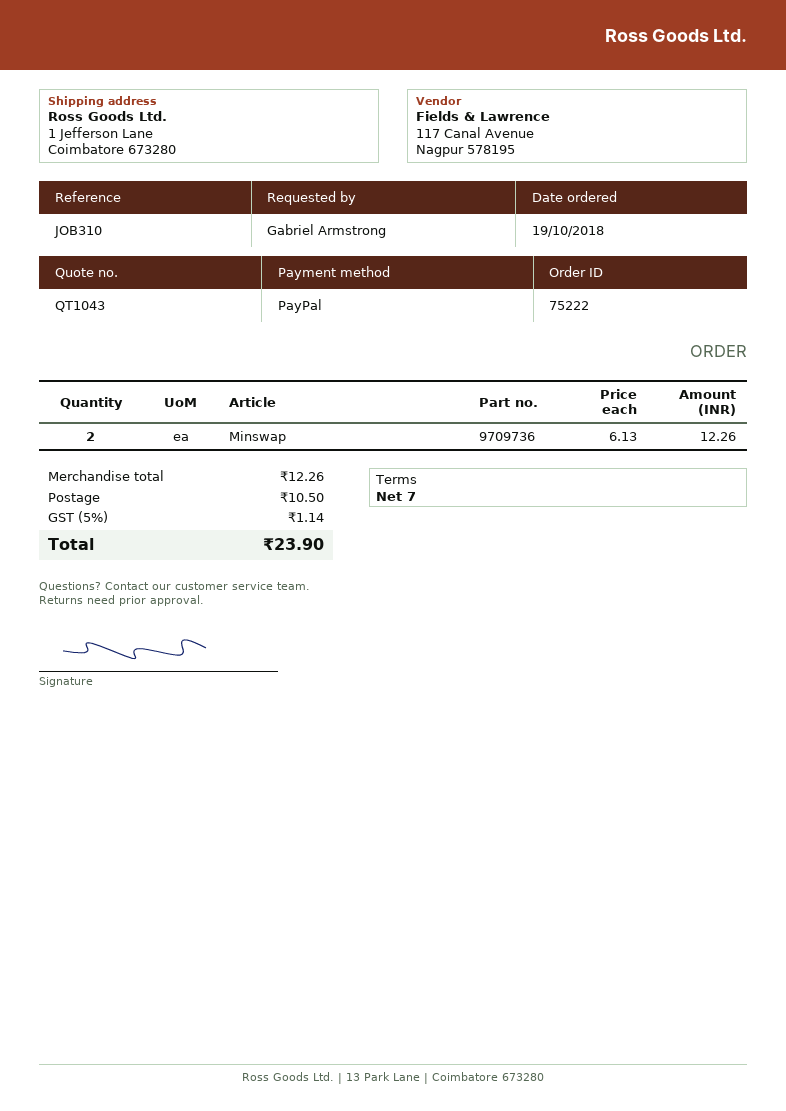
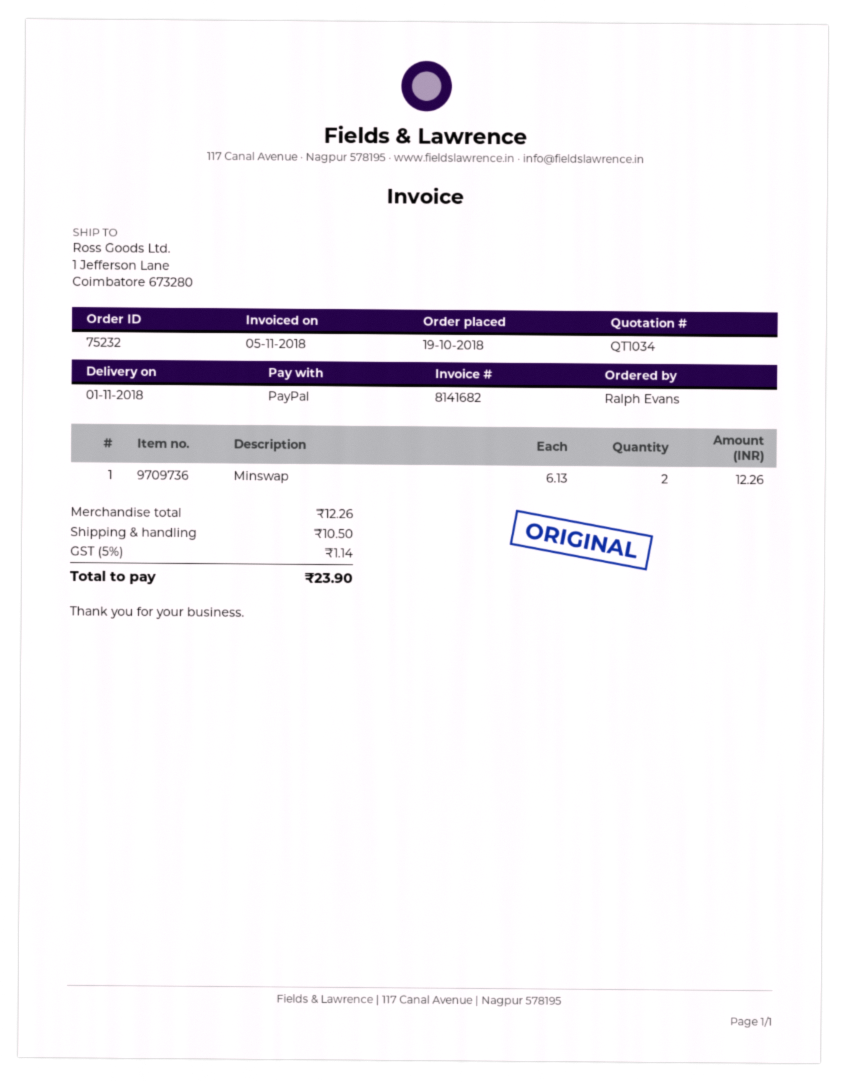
quote number: QT1043 -> QT1034
order number: 75222 -> 75232
ordered by: Gabriel Armstrong -> Ralph Evans

